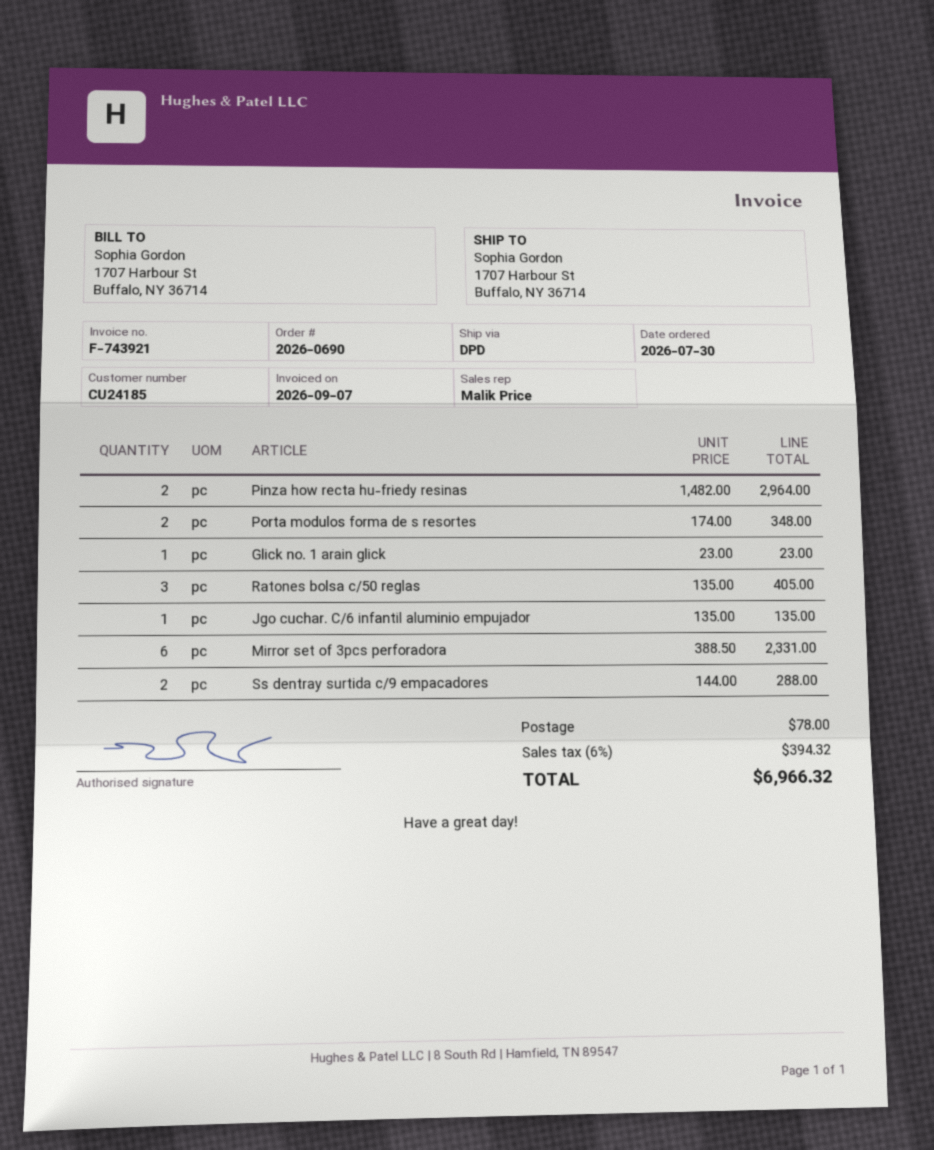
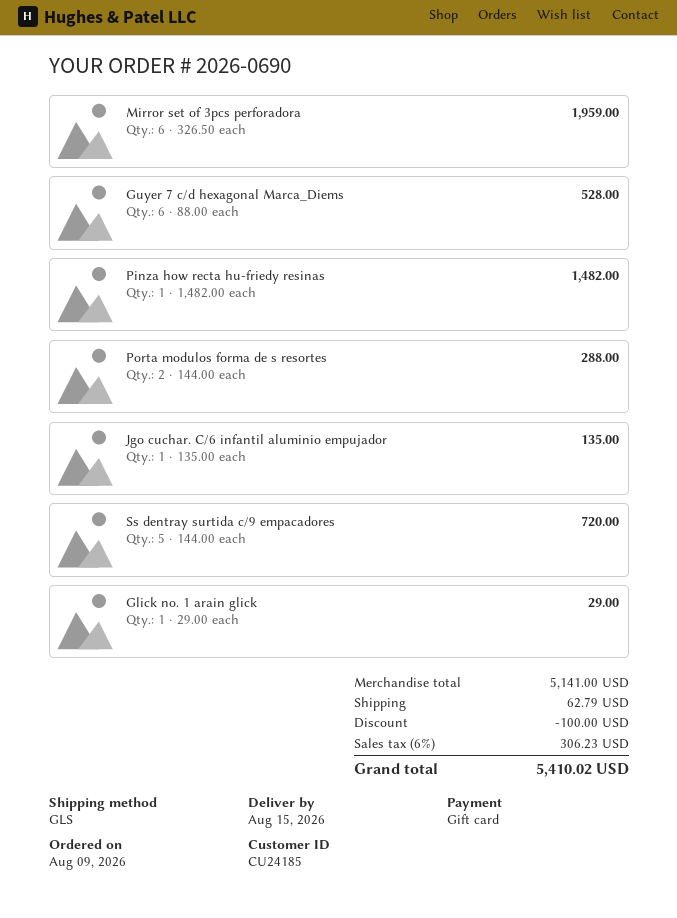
order date: 2026-07-30 -> 2026-08-09
shipping method: DPD -> GLS
Pinza how recta hu-friedy resinas: 2 x 1482.00 = 2964.00 -> 1 x 1482.00 = 1482.00
Porta modulos forma de s resortes: 2 x 174.00 = 348.00 -> 2 x 144.00 = 288.00
Glick no. 1 arain glick: 1 x 23.00 = 23.00 -> 1 x 29.00 = 29.00
Ratones bolsa c/50 reglas: 3 x 135.00 = 405.00 -> none
Mirror set of 3pcs perforadora: 6 x 388.50 = 2331.00 -> 6 x 326.50 = 1959.00
Ss dentray surtida c/9 empacadores: 2 x 144.00 = 288.00 -> 5 x 144.00 = 720.00
Guyer 7 c/d hexagonal Marca_Diems: none -> 6 x 88.00 = 528.00
discount: none -> 100.00
shipping: 78.00 -> 62.79
tax: 6% = 394.32 -> 6% = 306.23
total: 6966.32 -> 5410.02

